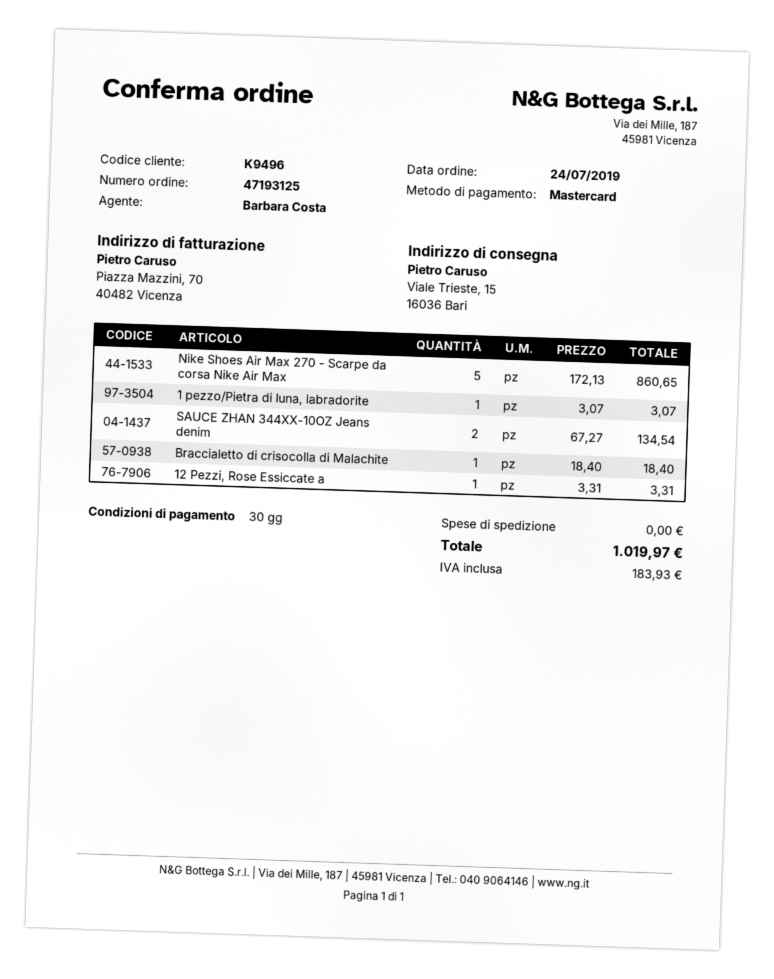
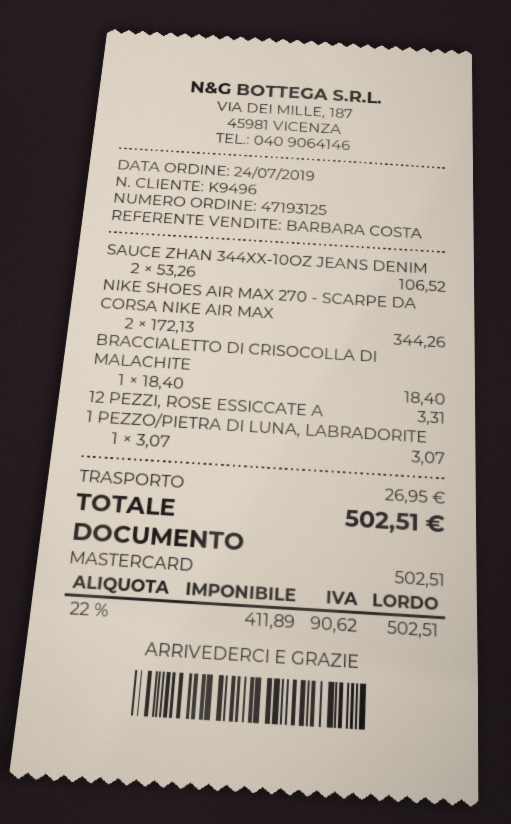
Nike Shoes Air Max 270 - Scarpe da corsa Nike Air Max: 5 x 172.13 = 860.65 -> 2 x 172.13 = 344.26
SAUCE ZHAN 344XX-10OZ Jeans denim: 2 x 67.27 = 134.54 -> 2 x 53.26 = 106.52
shipping: 0.00 -> 26.95
tax: 183.93 -> 90.62
total: 1019.97 -> 502.51

